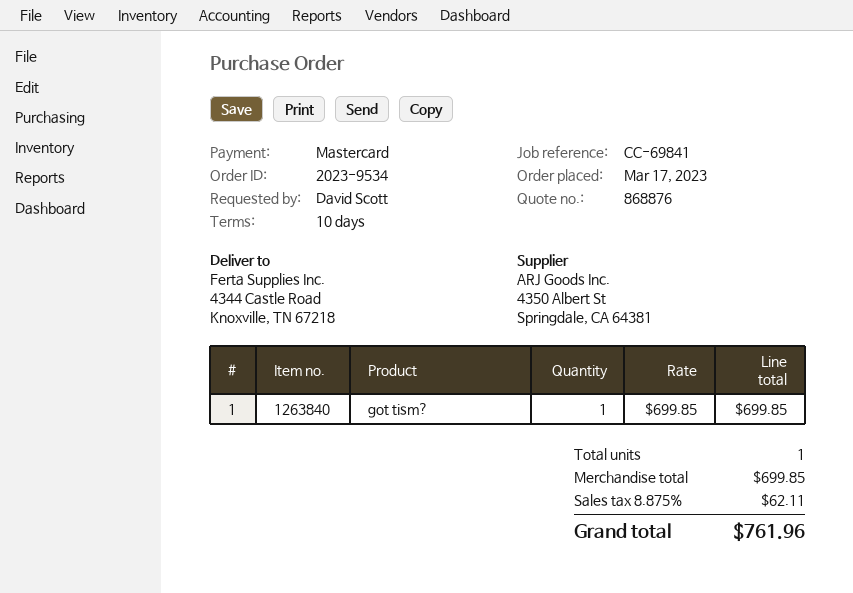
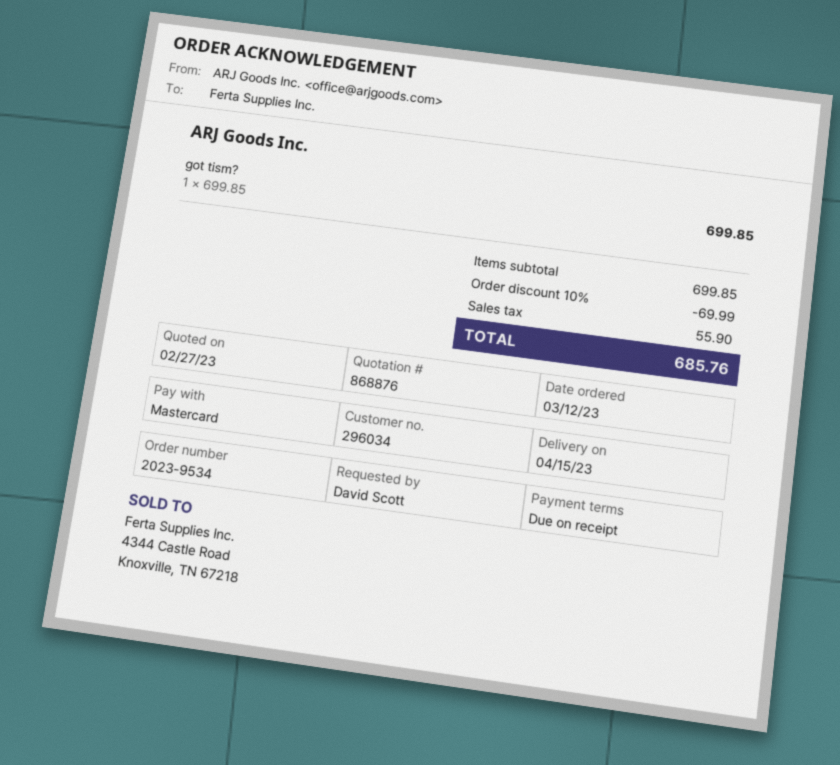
order date: 2023-03-17 -> 2023-03-12
payment terms: 10 days -> on receipt
discount: none -> 10% = 69.99
tax: 62.11 -> 55.90
total: 761.96 -> 685.76

